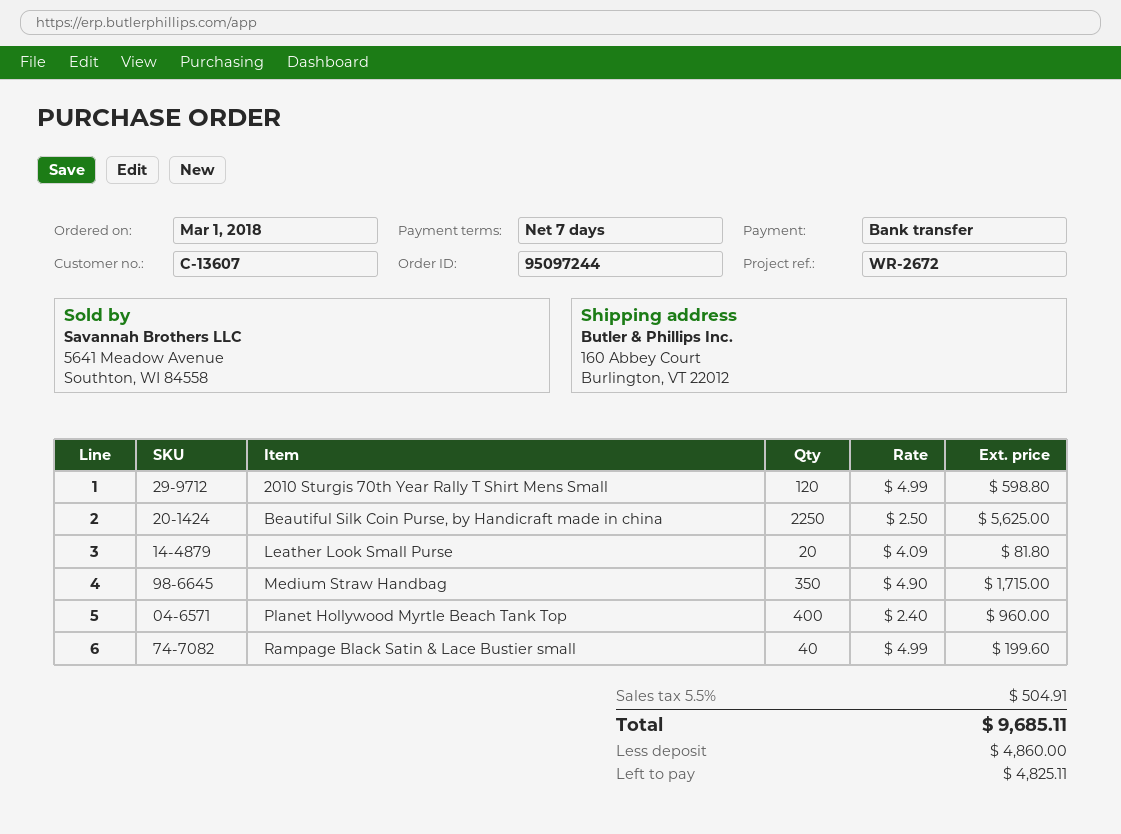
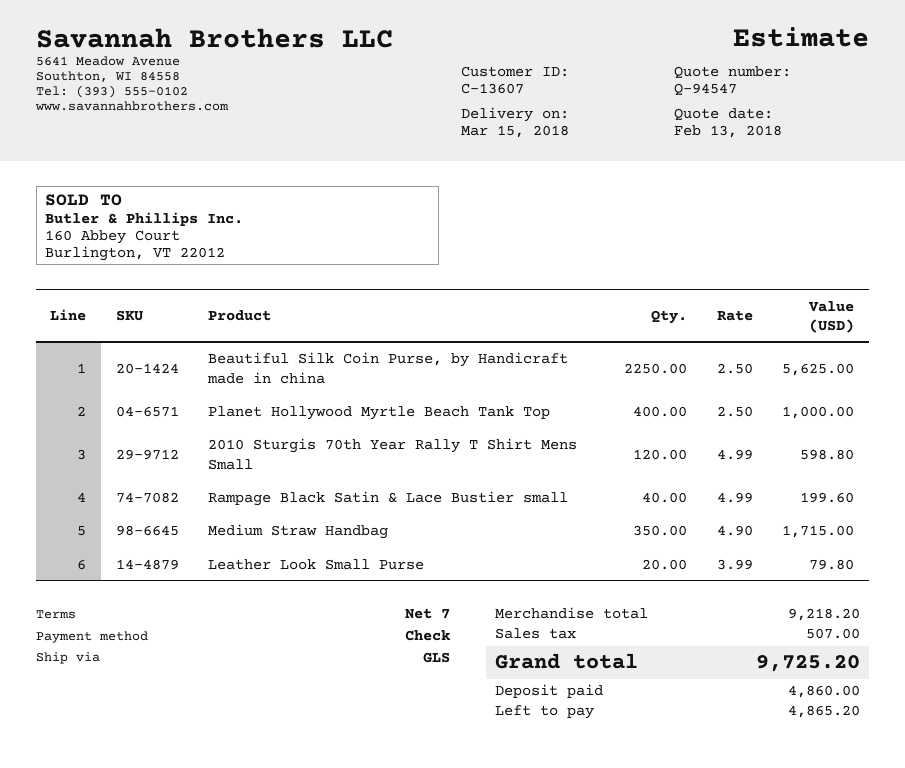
payment method: bank transfer -> cheque
Leather Look Small Purse: 20 x 4.09 = 81.80 -> 20 x 3.99 = 79.80
Planet Hollywood Myrtle Beach Tank Top: 400 x 2.40 = 960.00 -> 400 x 2.50 = 1000.00
tax: 504.91 -> 507.00
total: 9685.11 -> 9725.20
balance: 4825.11 -> 4865.20

